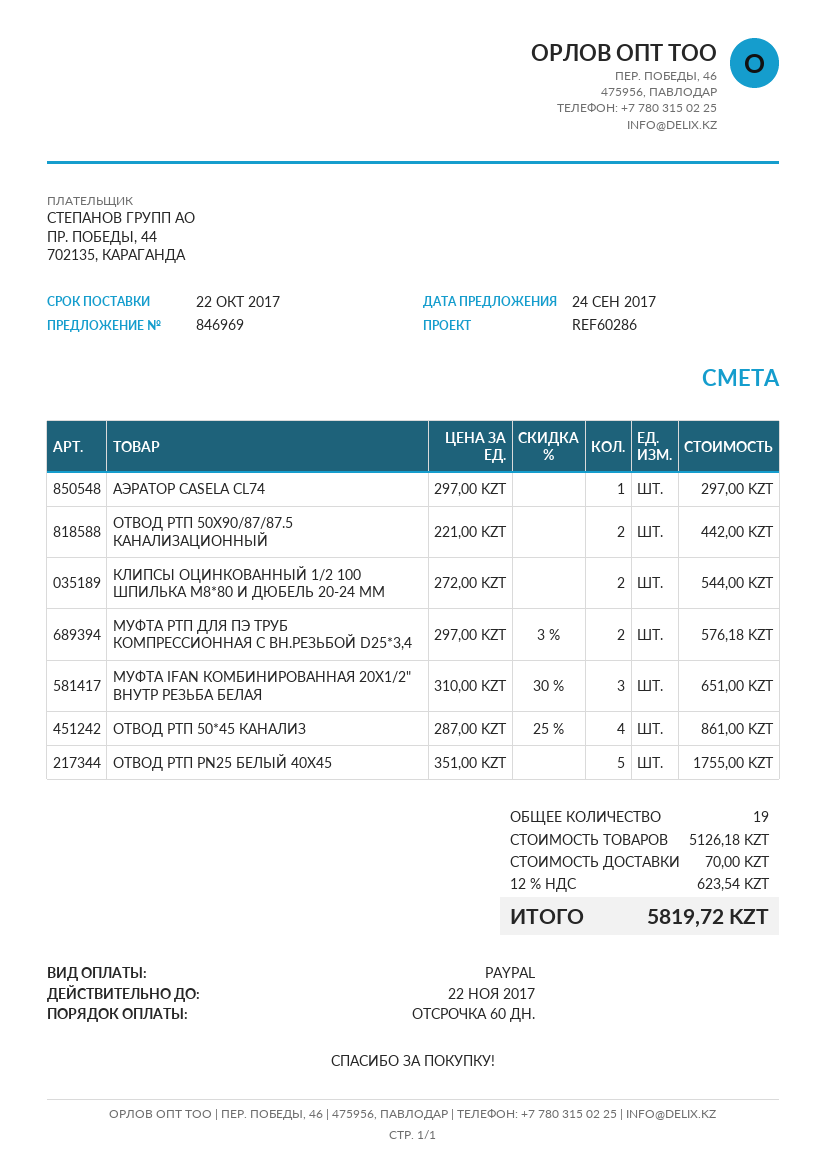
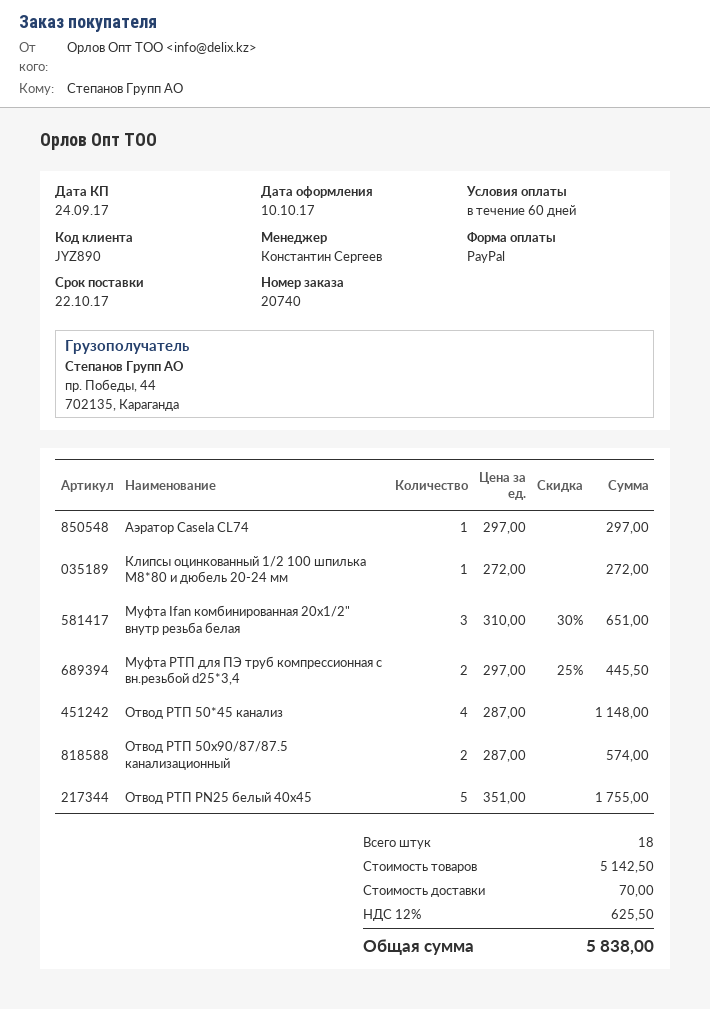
ОТВОД РТП 50X90/87/87.5 КАНАЛИЗАЦИОННЫЙ: 2 x 221.00 = 442.00 -> 2 x 287.00 = 574.00
КЛИПСЫ ОЦИНКОВАННЫЙ 1/2 100 ШПИЛЬКА М8*80 И ДЮБЕЛЬ 20-24 ММ: 2 x 272.00 = 544.00 -> 1 x 272.00 = 272.00
МУФТА РТП ДЛЯ ПЭ ТРУБ КОМПРЕССИОННАЯ С ВН.РЕЗЬБОЙ D25*3,4: 2 x 297.00 - 3% = 576.18 -> 2 x 297.00 - 25% = 445.50
ОТВОД РТП 50*45 КАНАЛИЗ: 4 x 287.00 - 25% = 861.00 -> 4 x 287.00 = 1148.00
total quantity: 19 -> 18
subtotal: 5126.18 -> 5142.50
tax: 12% = 623.54 -> 12% = 625.50
total: 5819.72 -> 5838.00

